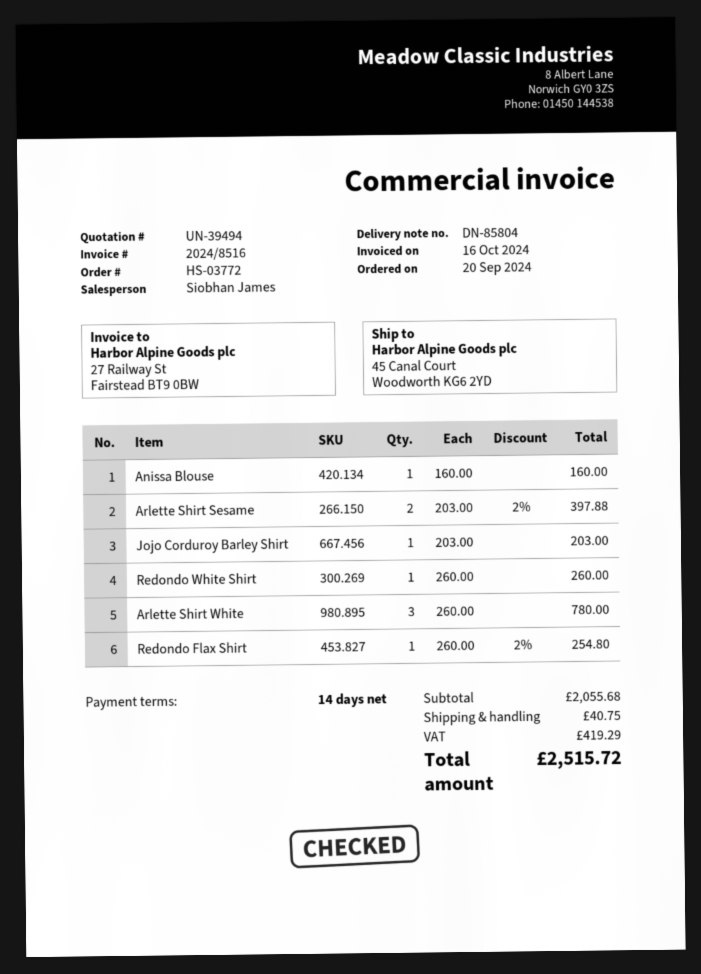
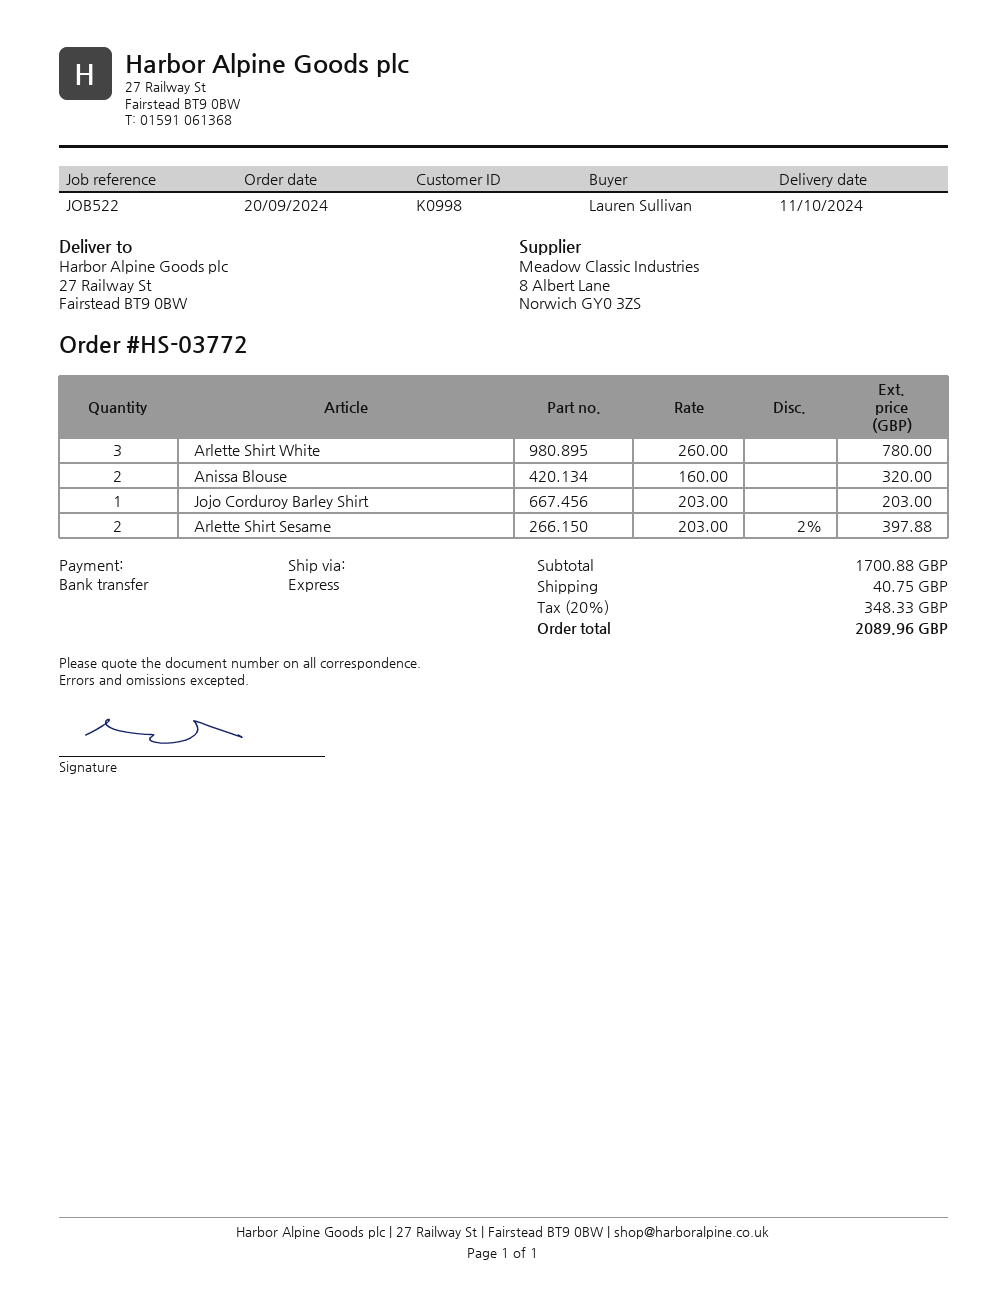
ship to: 45 Canal Court, Woodworth KG6 2YD -> 27 Railway St, Fairstead BT9 0BW
Anissa Blouse: 1 x 160.00 = 160.00 -> 2 x 160.00 = 320.00
Redondo White Shirt: 1 x 260.00 = 260.00 -> none
Redondo Flax Shirt: 1 x 260.00 - 2% = 254.80 -> none
subtotal: 2055.68 -> 1700.88
tax: 419.29 -> 348.33
total: 2515.72 -> 2089.96

